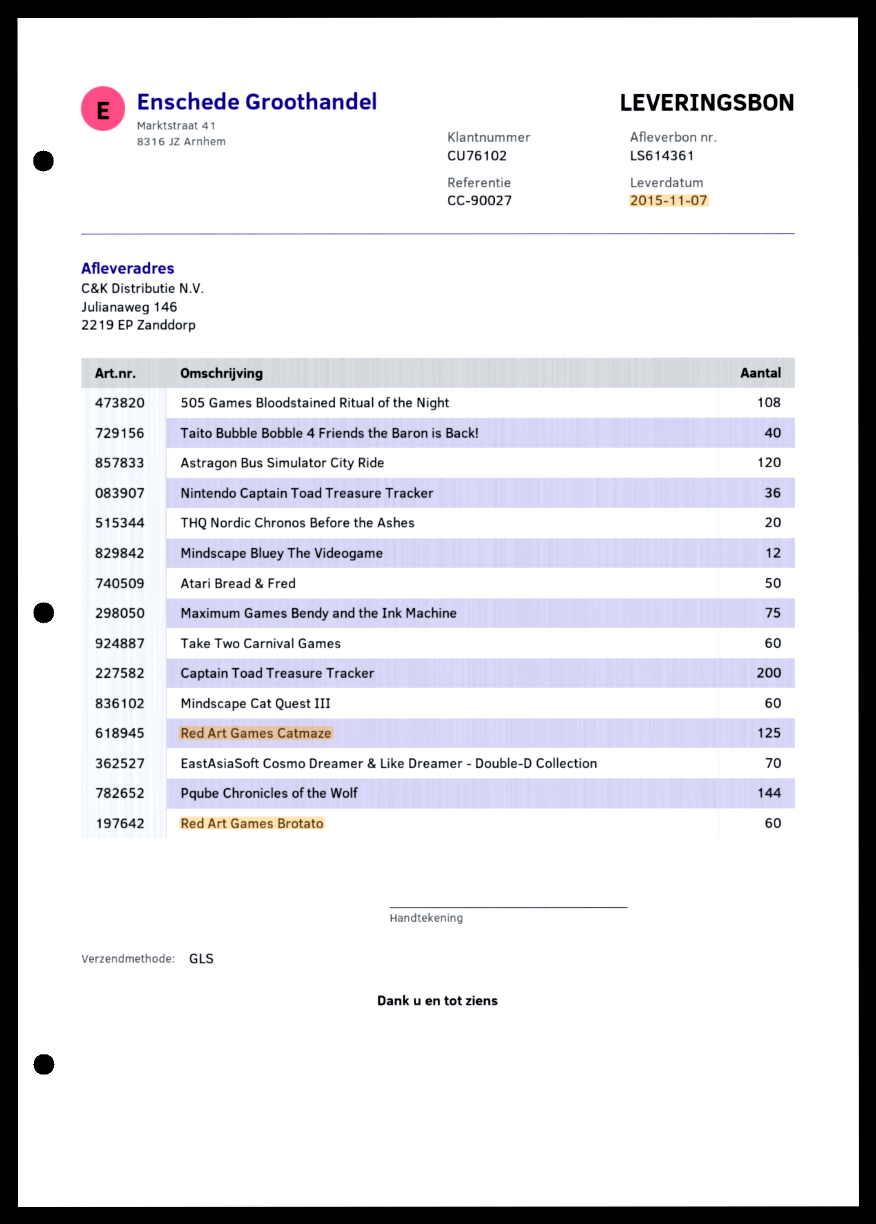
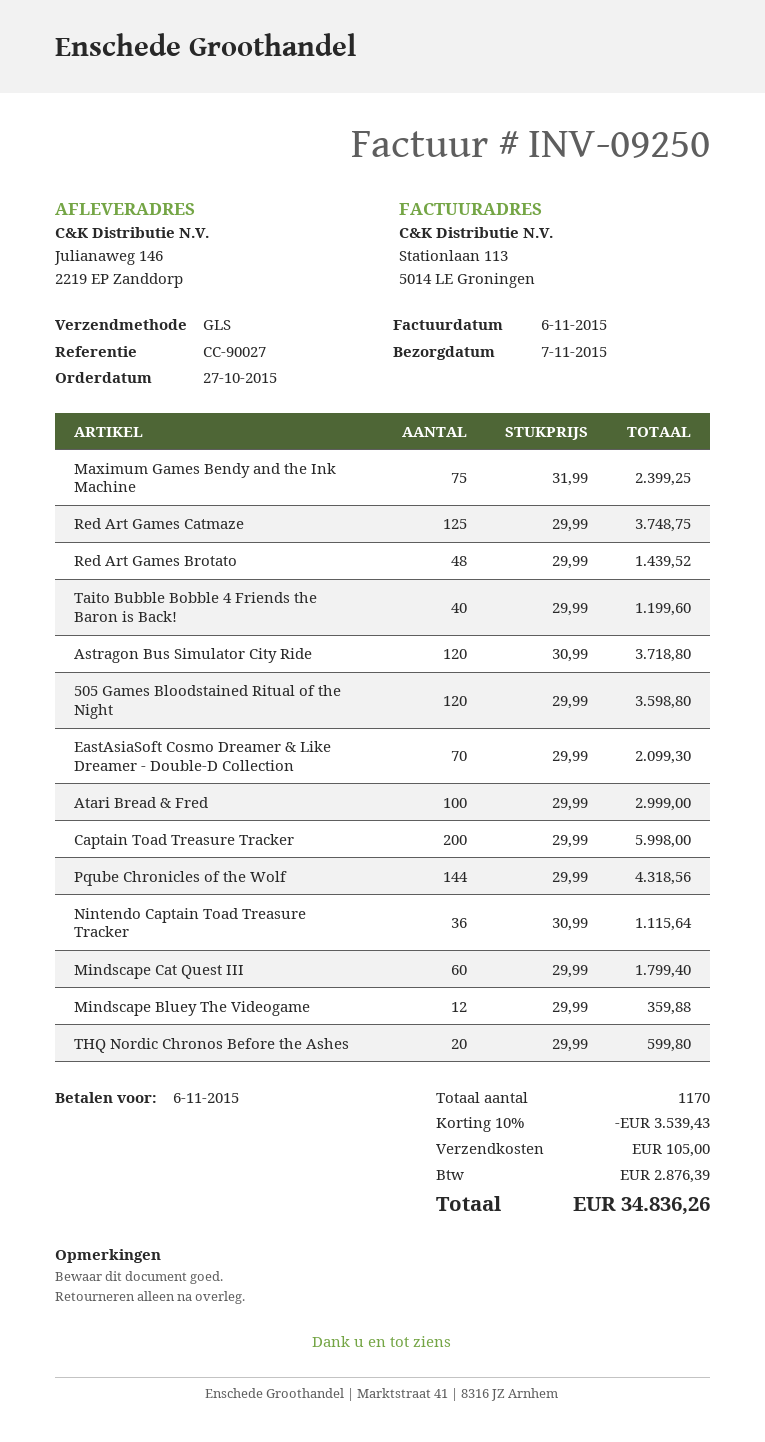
505 Games Bloodstained Ritual of the Night: 108 -> 120
Atari Bread & Fred: 50 -> 100
Take Two Carnival Games: 60 -> none
Red Art Games Brotato: 60 -> 48

